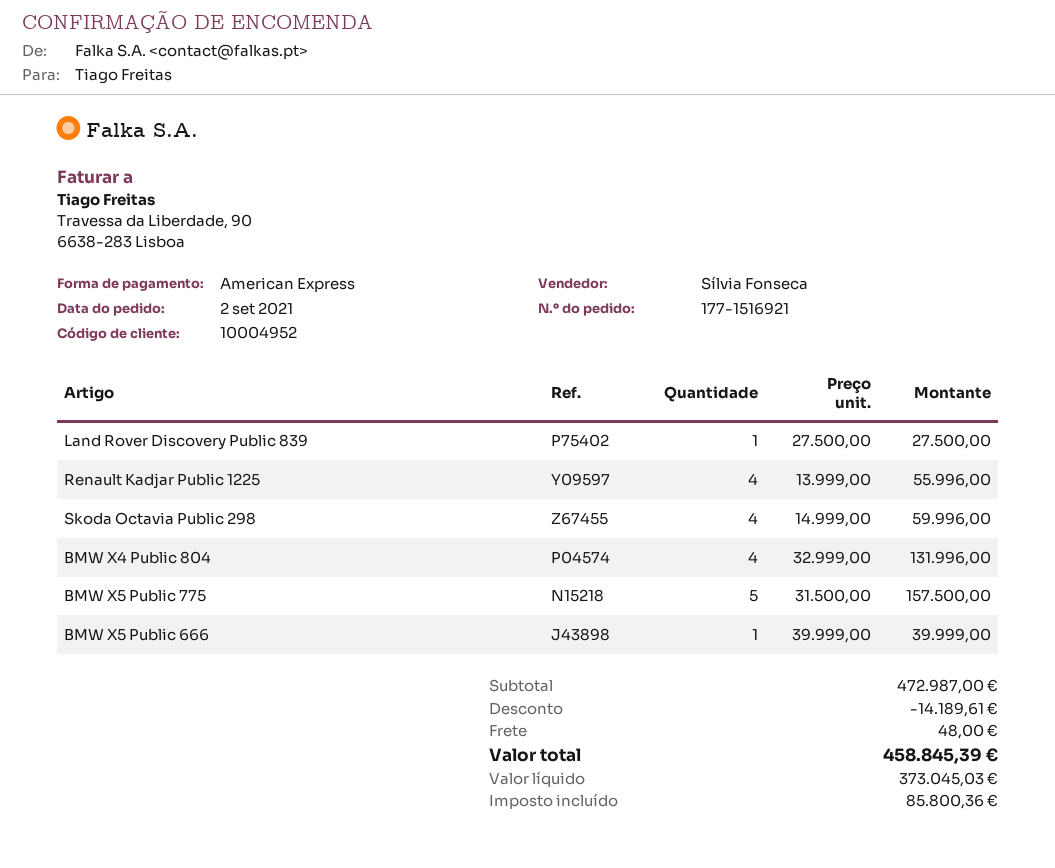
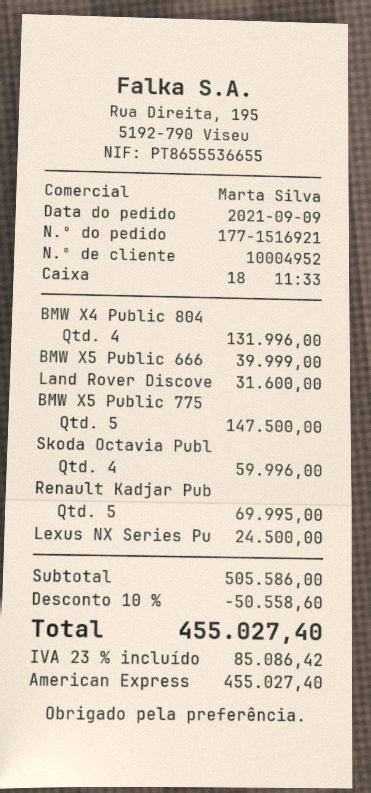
order date: 2021-09-02 -> 2021-09-09
sales rep: Sílvia Fonseca -> Marta Silva
Land Rover Discovery Public 839: 1 for 27500.00 -> 1 for 31600.00
Renault Kadjar Public 1225: 4 for 55996.00 -> 5 for 69995.00
BMW X5 Public 775: 5 for 157500.00 -> 5 for 147500.00
Lexus NX Series Pu: none -> 1 for 24500.00
subtotal: 472987.00 -> 505586.00
discount: 14189.61 -> 50558.60
shipping: 48.00 -> none
tax: 85800.36 -> 85086.42
total: 458845.39 -> 455027.40

